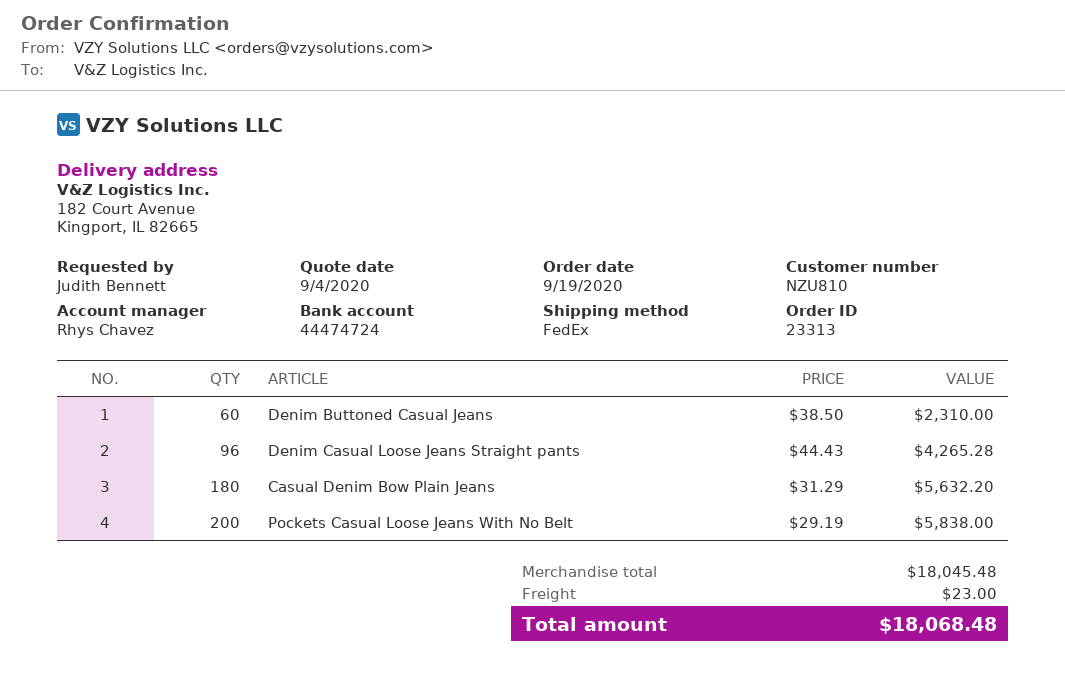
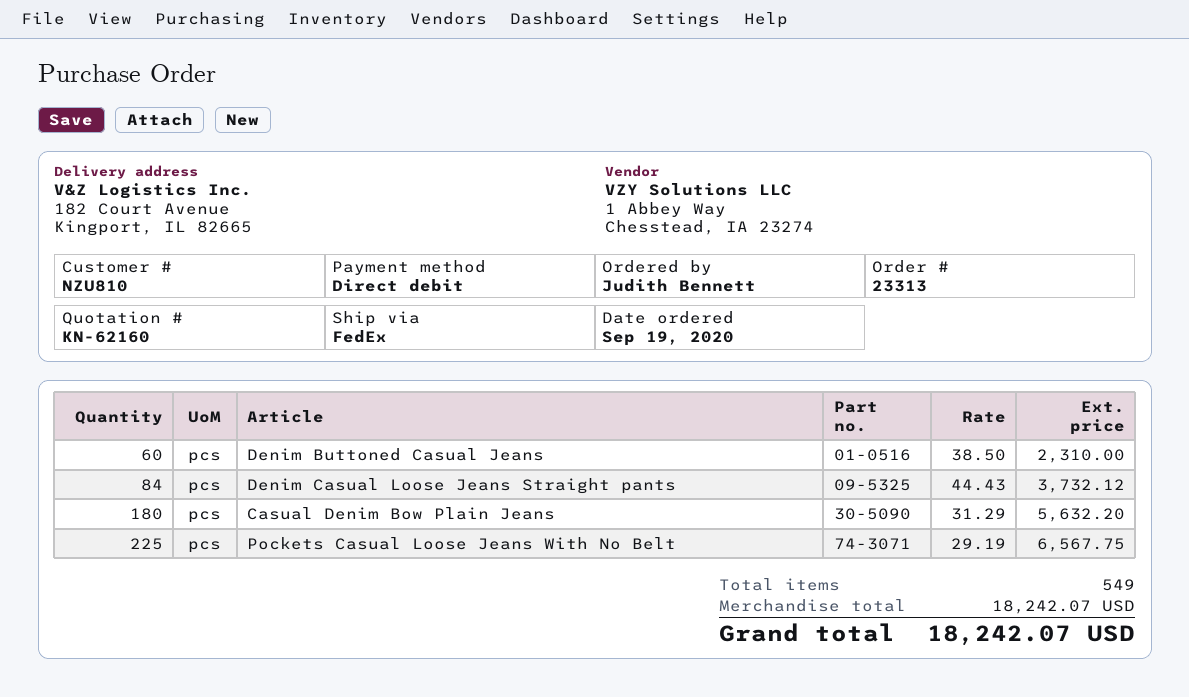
Denim Casual Loose Jeans Straight pants: 96 x 44.43 = 4265.28 -> 84 x 44.43 = 3732.12
Pockets Casual Loose Jeans With No Belt: 200 x 29.19 = 5838.00 -> 225 x 29.19 = 6567.75
subtotal: 18045.48 -> 18242.07
shipping: 23.00 -> none
total: 18068.48 -> 18242.07

